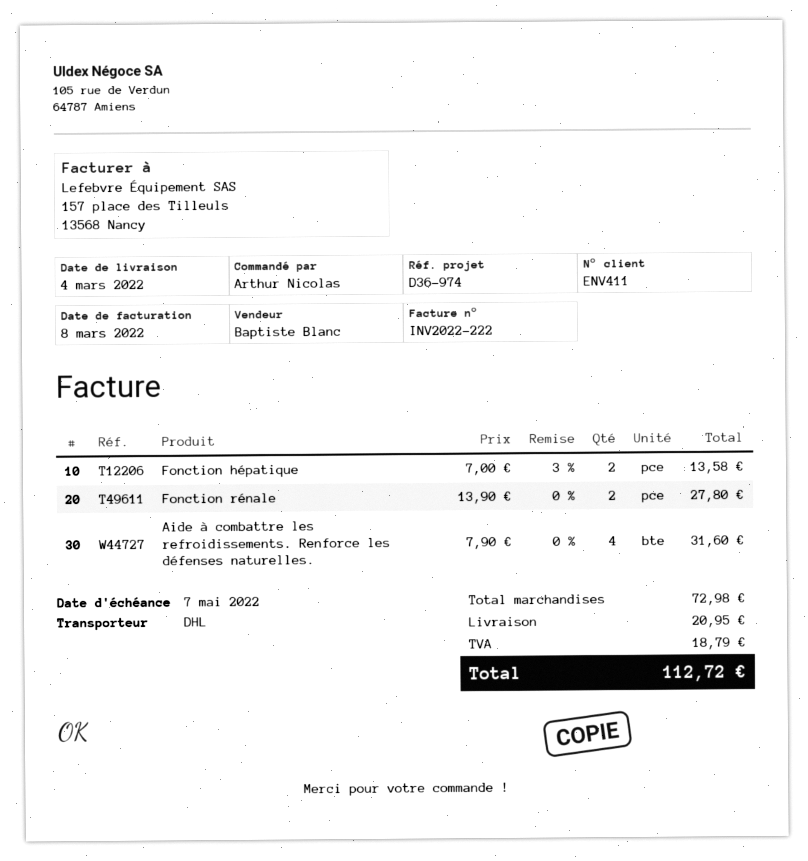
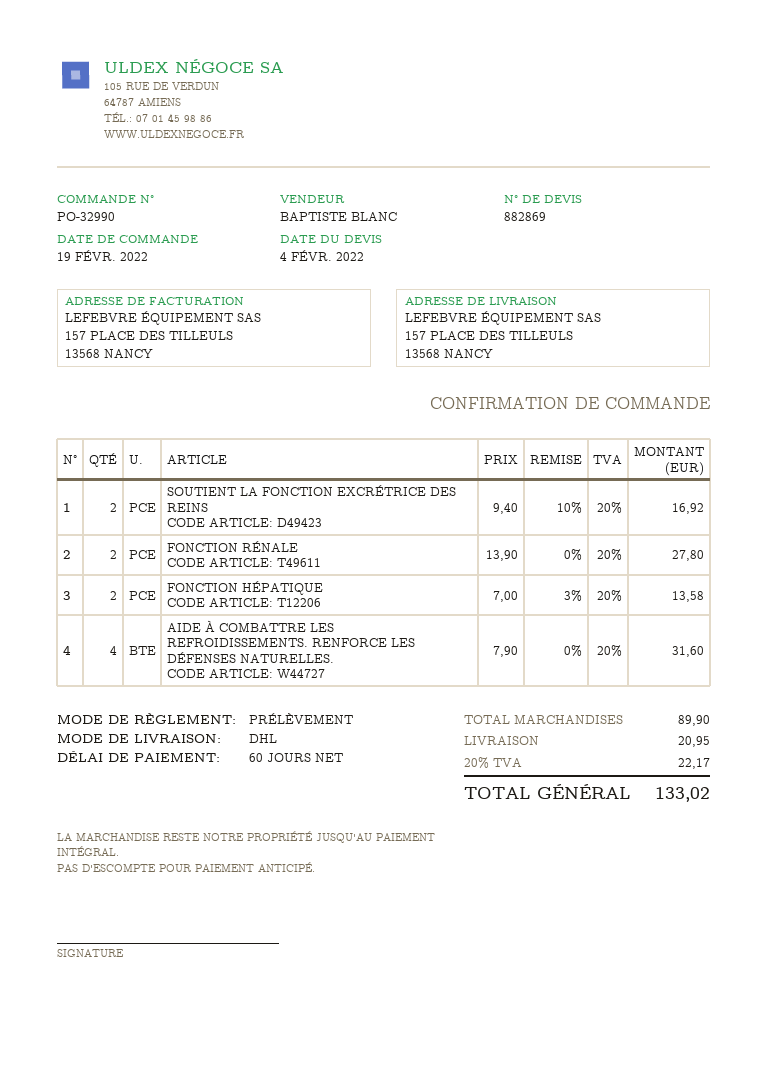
SOUTIENT LA FONCTION EXCRÉTRICE DES REINS: none -> 2 x 9.40 - 10% = 16.92
subtotal: 72.98 -> 89.90
tax: 18.79 -> 22.17
total: 112.72 -> 133.02

